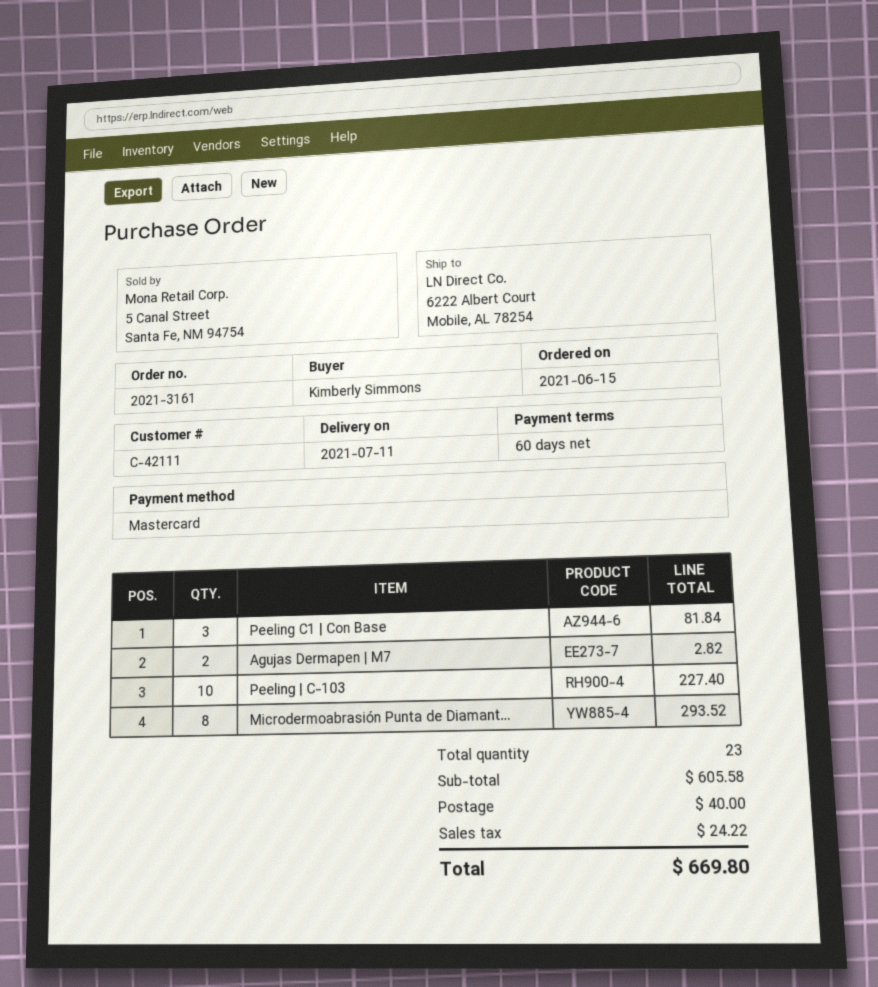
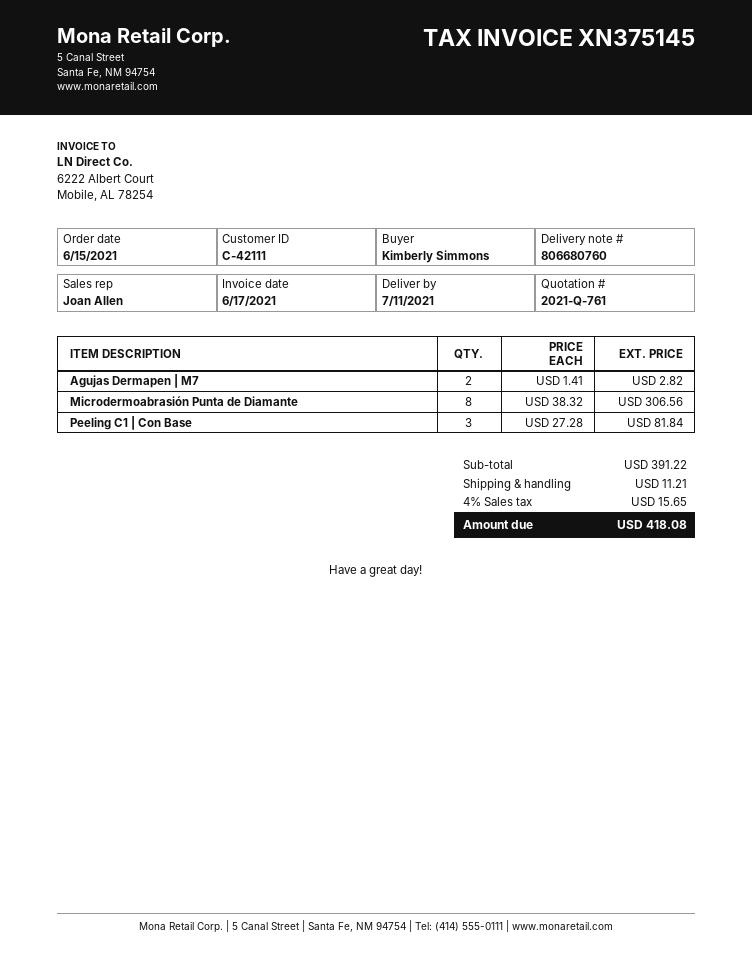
Peeling | C-103: 10 for 227.40 -> none
Microdermoabrasión Punta de Diamant...: 8 for 293.52 -> 8 for 306.56
subtotal: 605.58 -> 391.22
shipping: 40.00 -> 11.21
tax: 24.22 -> 15.65
total: 669.80 -> 418.08

